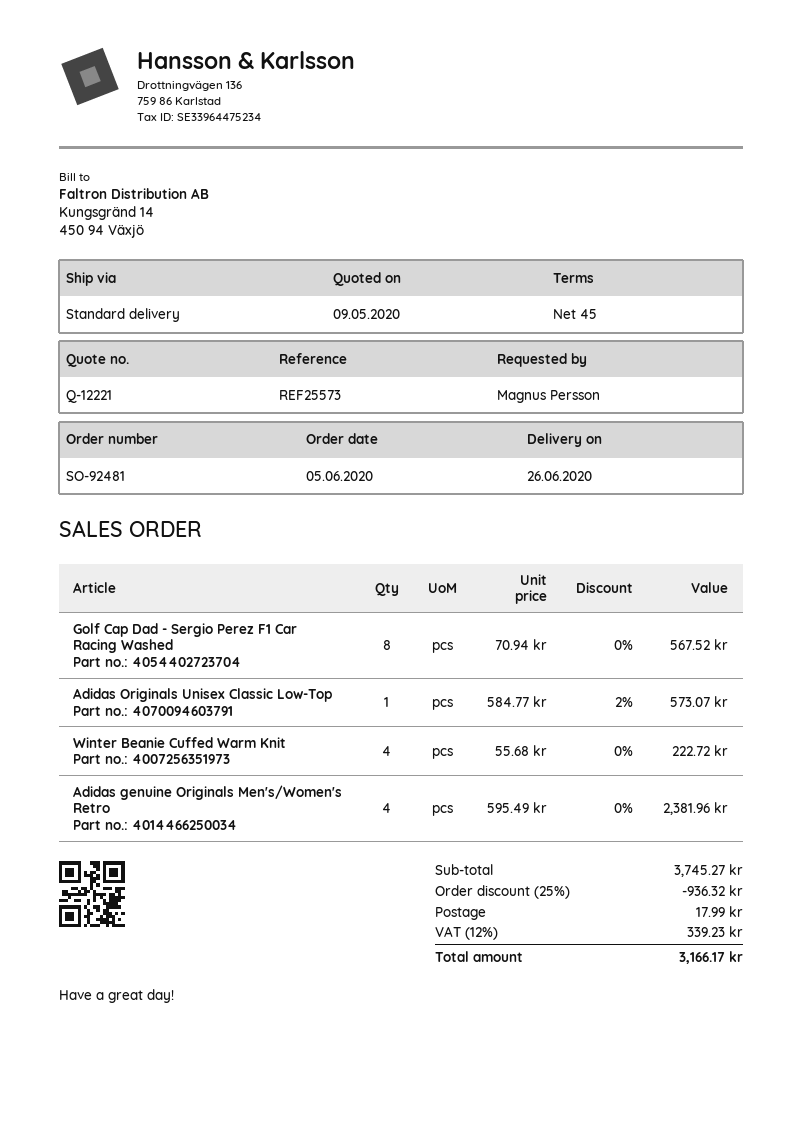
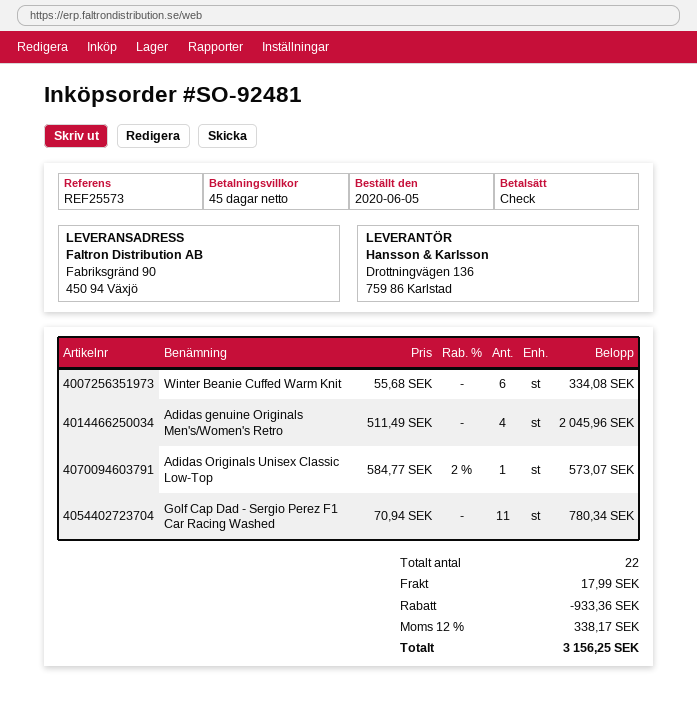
Golf Cap Dad - Sergio Perez F1 Car Racing Washed: 8 x 70.94 = 567.52 -> 11 x 70.94 = 780.34
Winter Beanie Cuffed Warm Knit: 4 x 55.68 = 222.72 -> 6 x 55.68 = 334.08
Adidas genuine Originals Men's/Women's Retro: 4 x 595.49 = 2381.96 -> 4 x 511.49 = 2045.96
discount: 936.32 -> 933.36
tax: 12% = 339.23 -> 12% = 338.17
total: 3166.17 -> 3156.25

